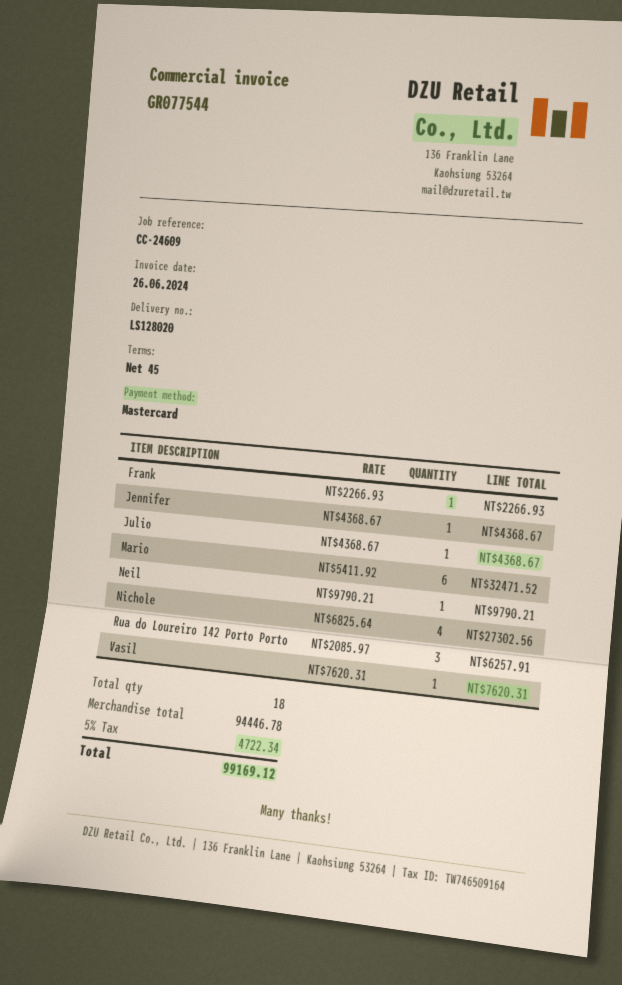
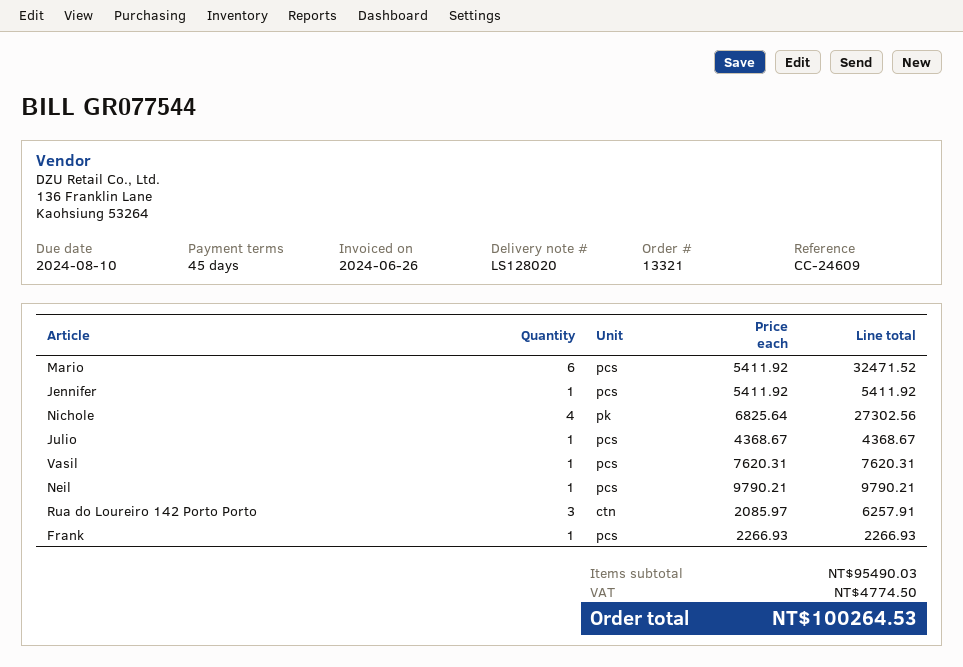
Jennifer: 1 x 4368.67 = 4368.67 -> 1 x 5411.92 = 5411.92
subtotal: 94446.78 -> 95490.03
tax: 4722.34 -> 4774.50
total: 99169.12 -> 100264.53

